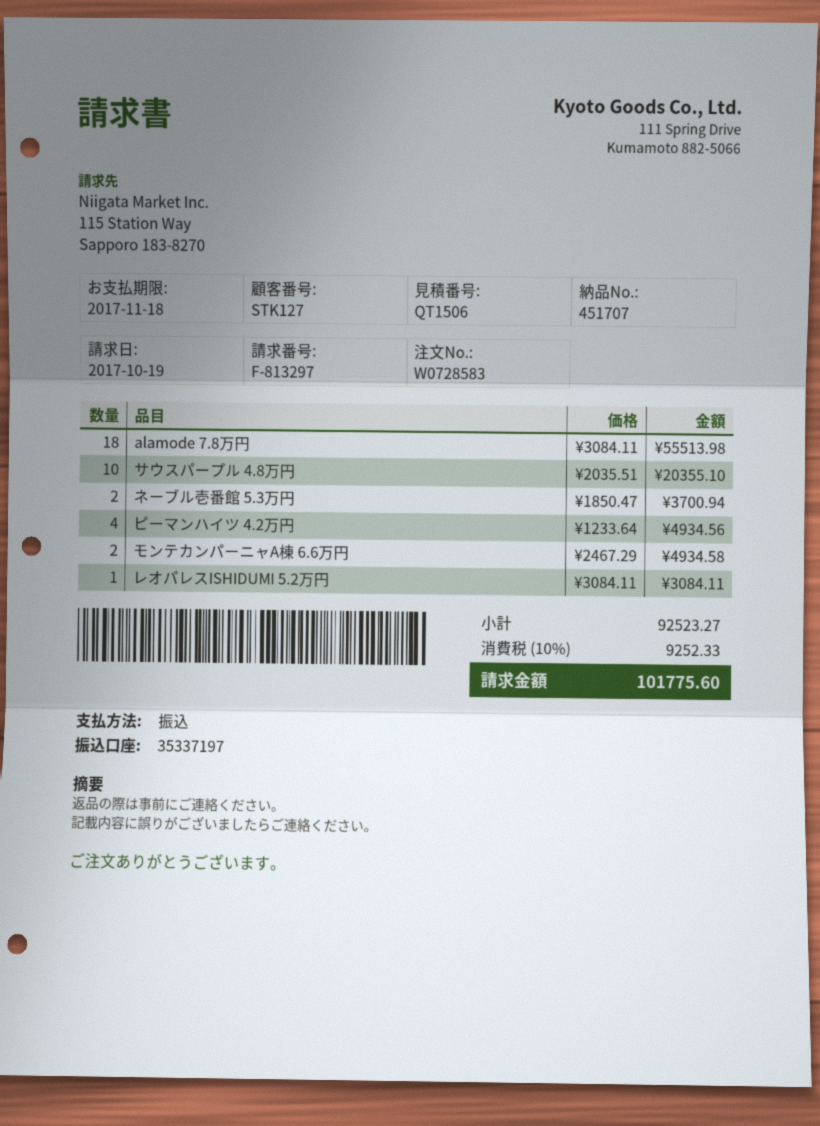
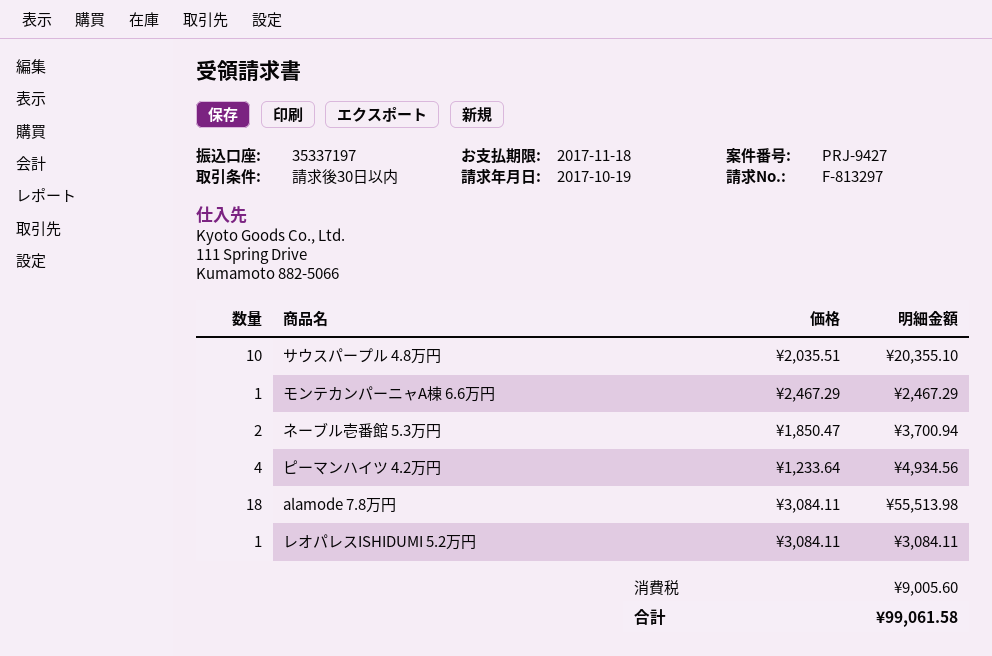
モンテカンパーニャA棟 6.6万円: 2 x 2467.29 = 4934.58 -> 1 x 2467.29 = 2467.29
tax: 9252.33 -> 9005.60
total: 101775.60 -> 99061.58

